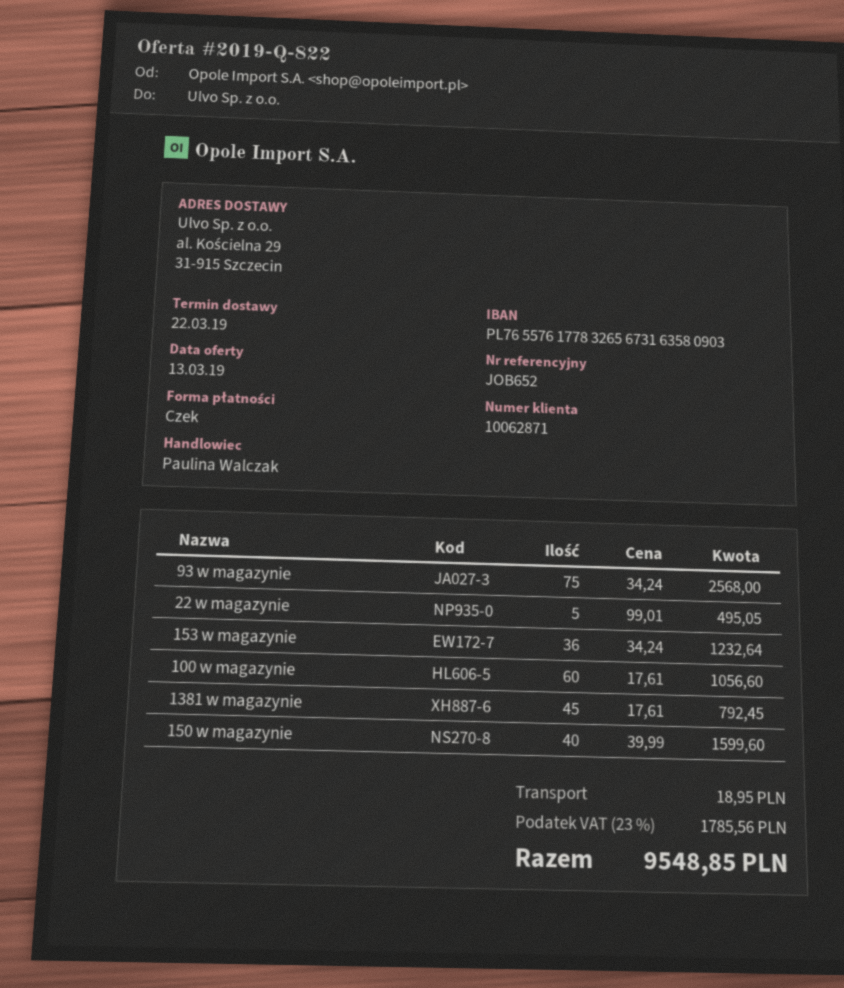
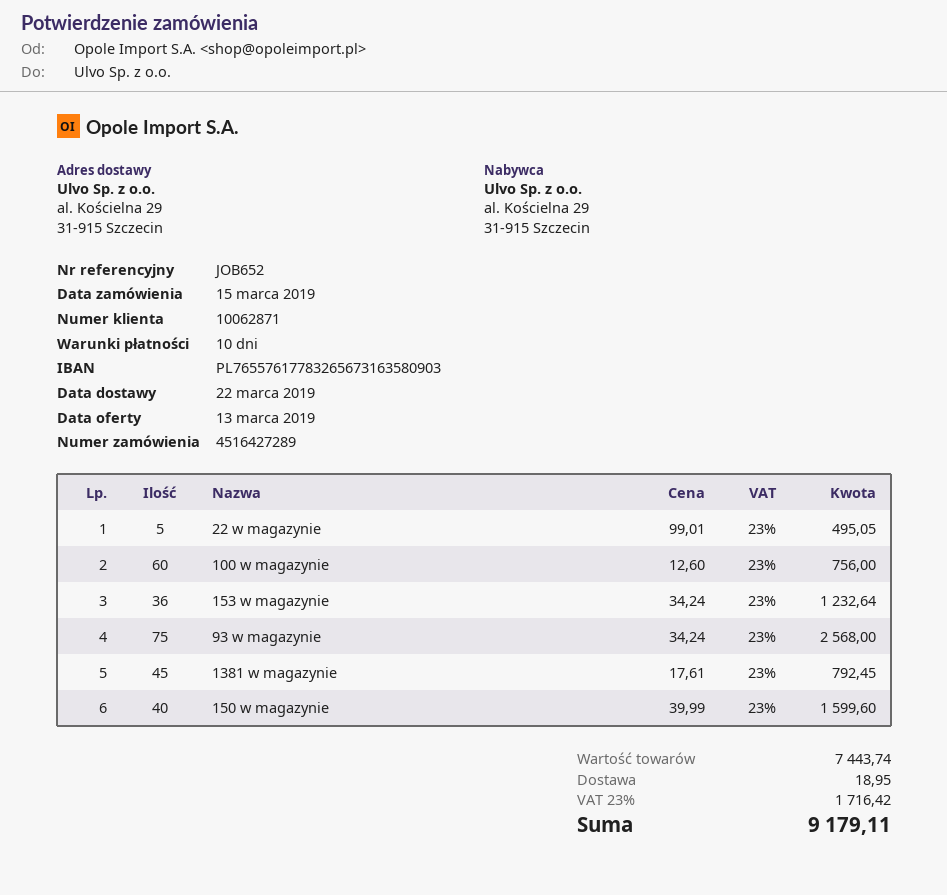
100 w magazynie: 60 x 17.61 = 1056.60 -> 60 x 12.60 = 756.00
tax: 23% = 1785.56 -> 23% = 1716.42
total: 9548.85 -> 9179.11

